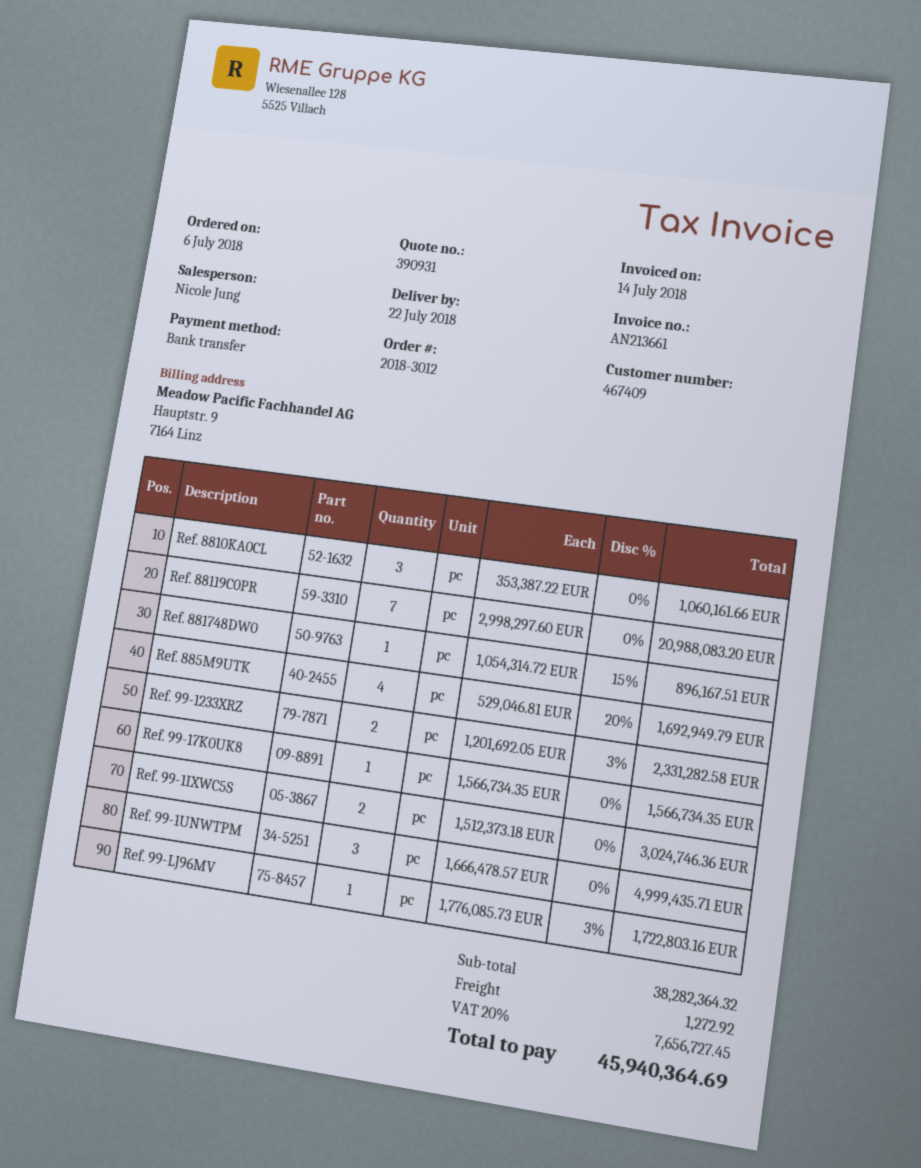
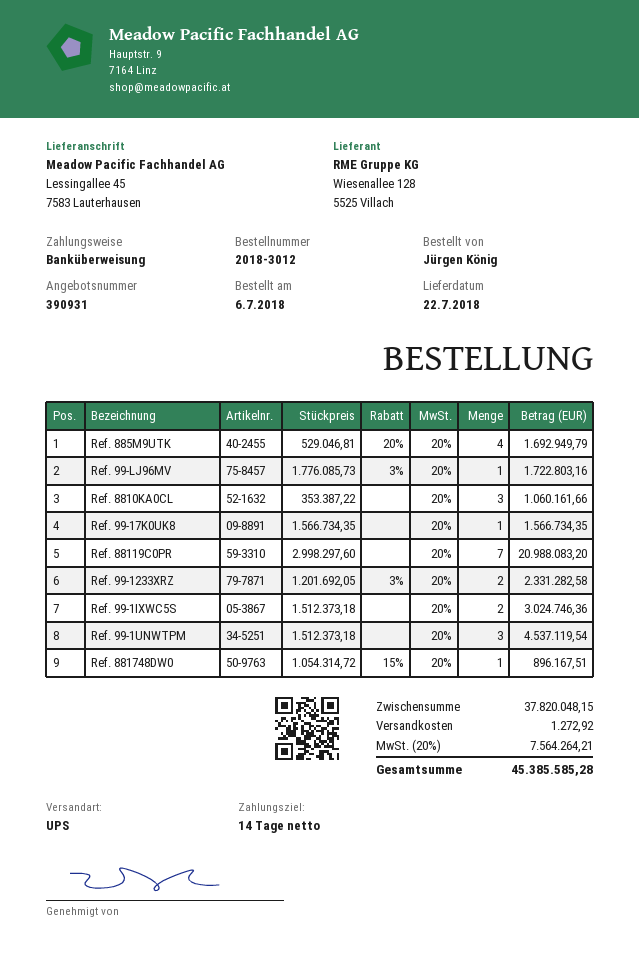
Ref. 99-1UNWTPM: 3 x 1666478.57 = 4999435.71 -> 3 x 1512373.18 = 4537119.54
subtotal: 38282364.32 -> 37820048.15
tax: 20% = 7656727.45 -> 20% = 7564264.21
total: 45940364.69 -> 45385585.28

